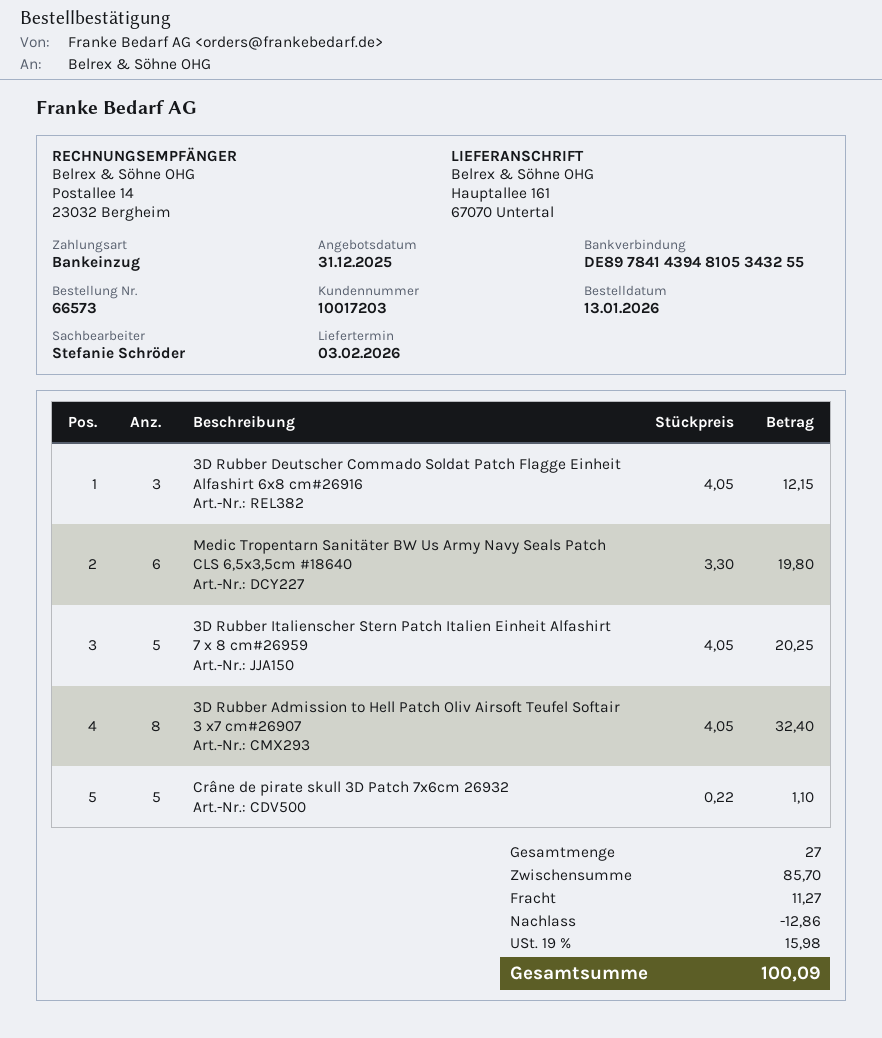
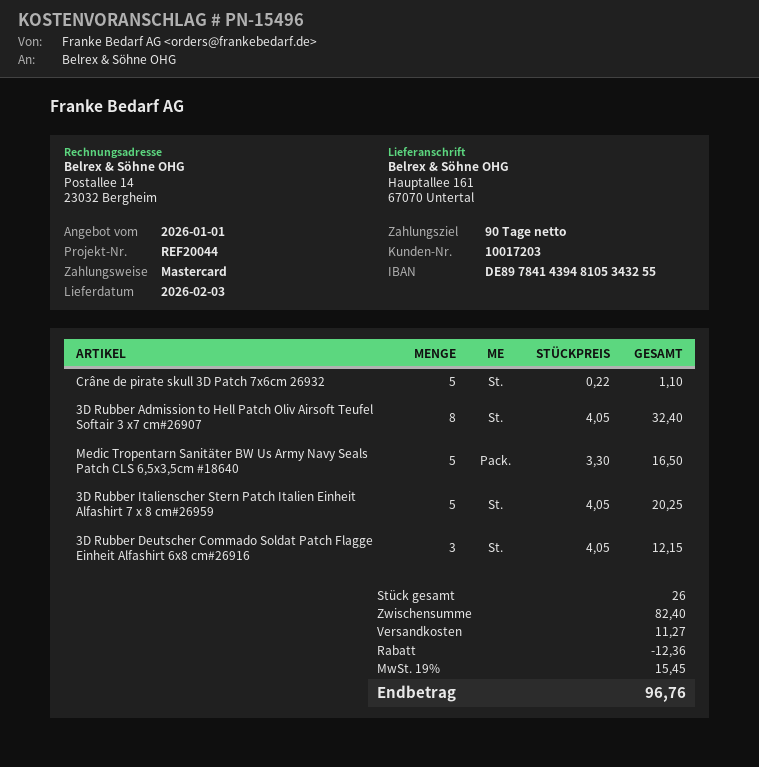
quote date: 2025-12-31 -> 2026-01-01
payment method: direct debit -> Mastercard
Medic Tropentarn Sanitäter BW Us Army Navy Seals Patch CLS 6,5x3,5cm #18640: 6 x 3.30 = 19.80 -> 5 x 3.30 = 16.50
total quantity: 27 -> 26
subtotal: 85.70 -> 82.40
discount: 12.86 -> 12.36
tax: 19% = 15.98 -> 19% = 15.45
total: 100.09 -> 96.76

